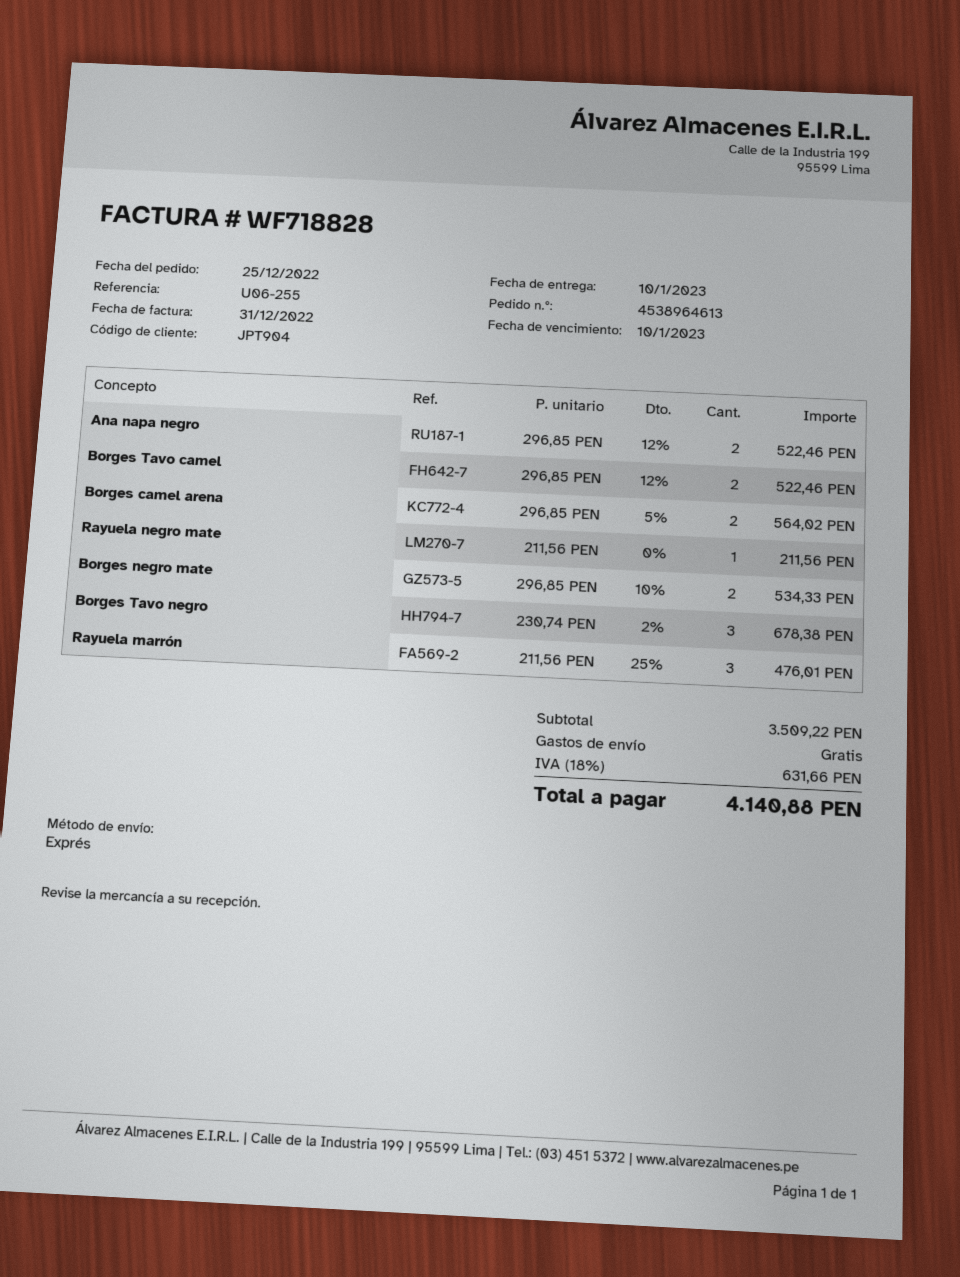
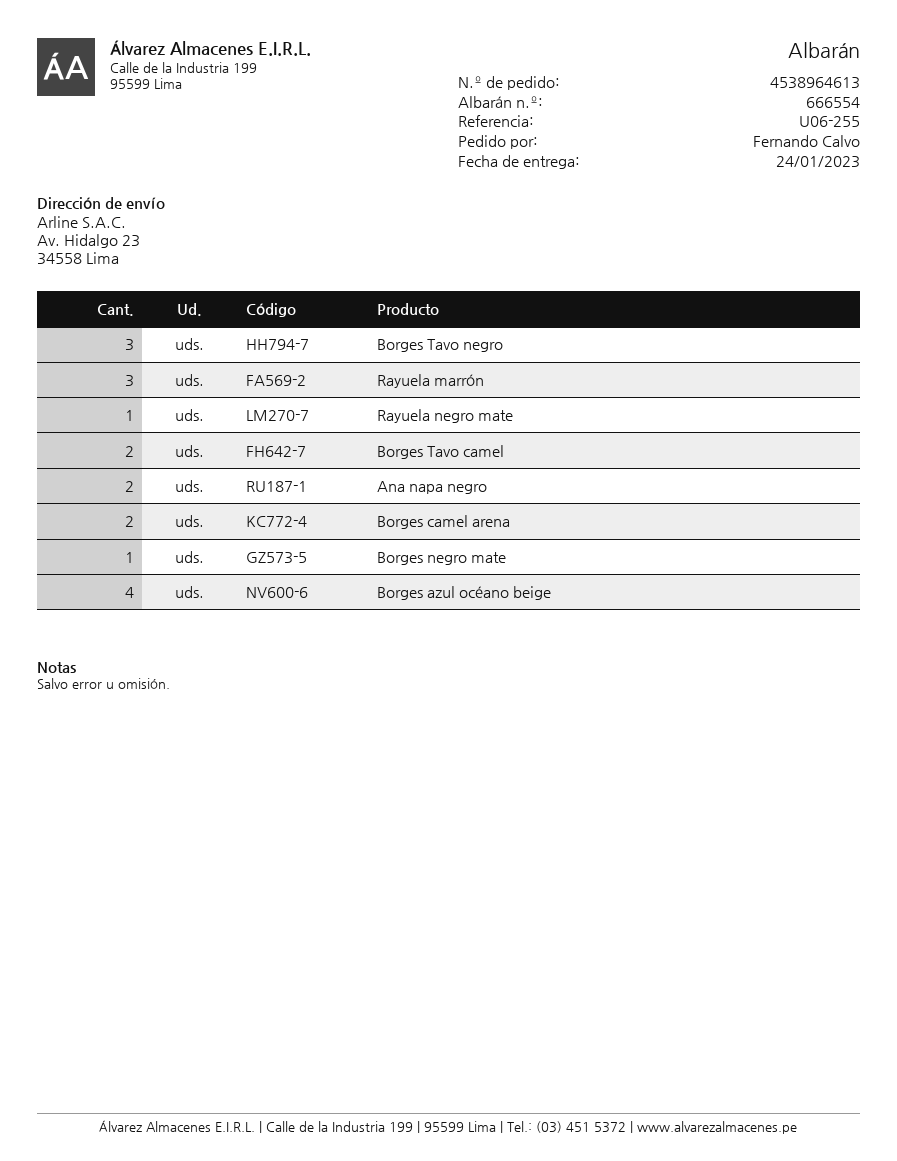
delivery date: 2023-01-10 -> 2023-01-24
Borges negro mate: 2 -> 1
Borges azul océano beige: none -> 4

